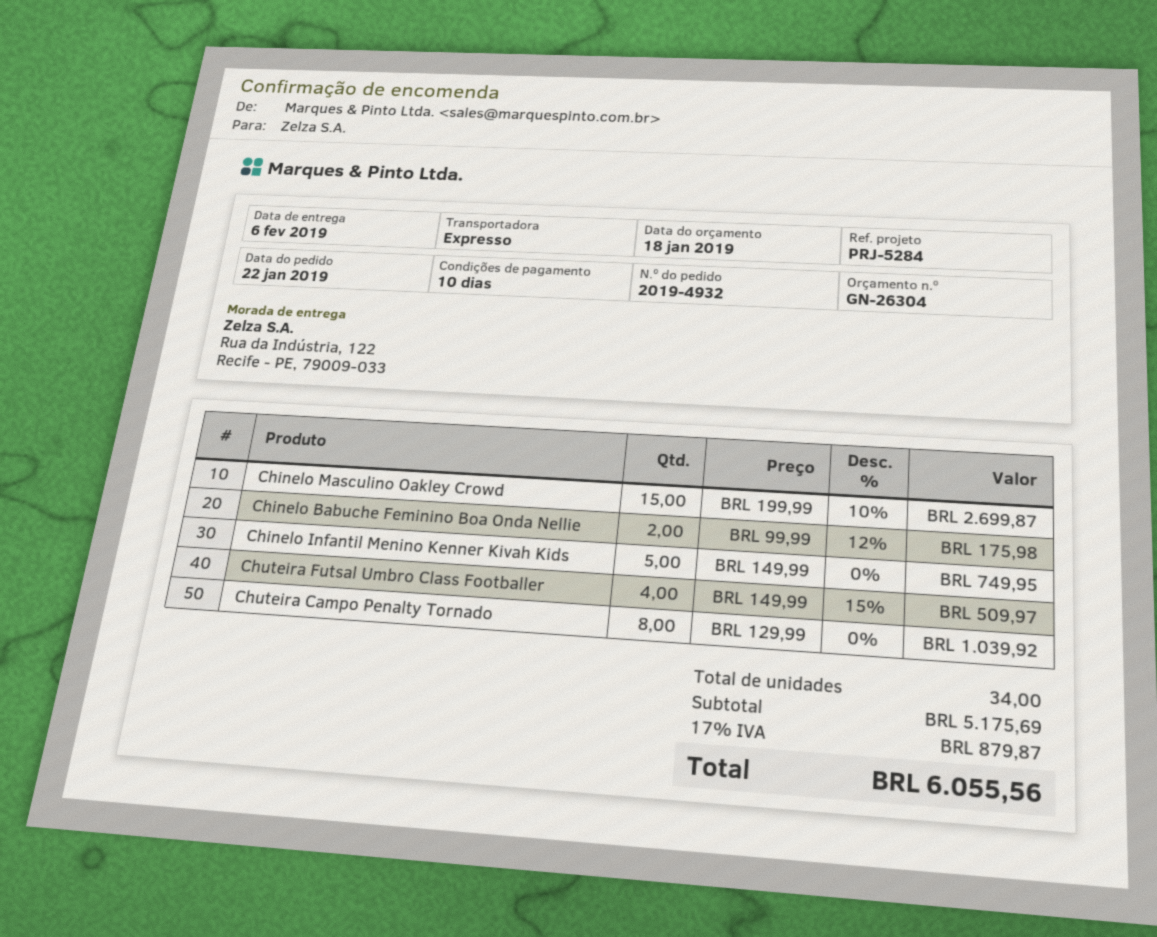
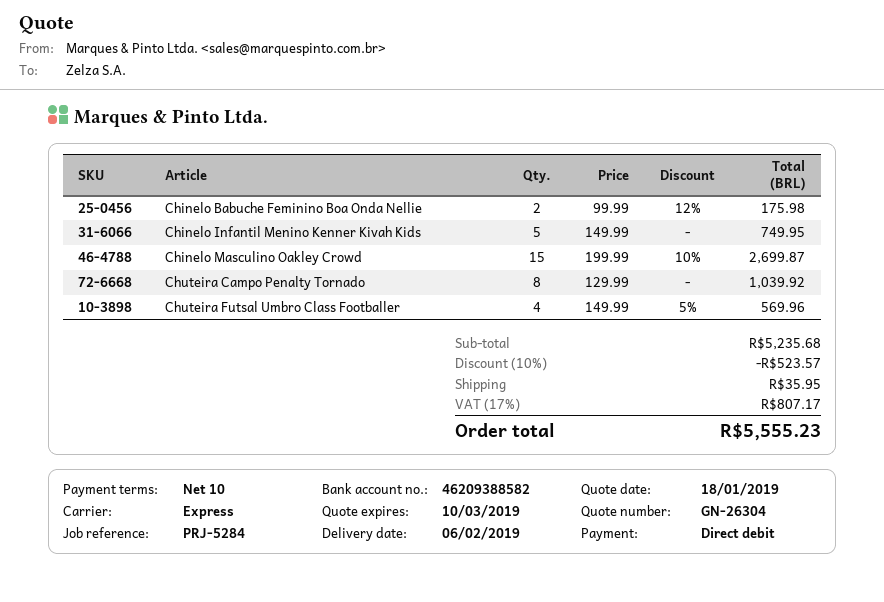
Chuteira Futsal Umbro Class Footballer: 4 x 149.99 - 15% = 509.97 -> 4 x 149.99 - 5% = 569.96
subtotal: 5175.69 -> 5235.68
discount: none -> 10% = 523.57
shipping: none -> 35.95
tax: 17% = 879.87 -> 17% = 807.17
total: 6055.56 -> 5555.23

